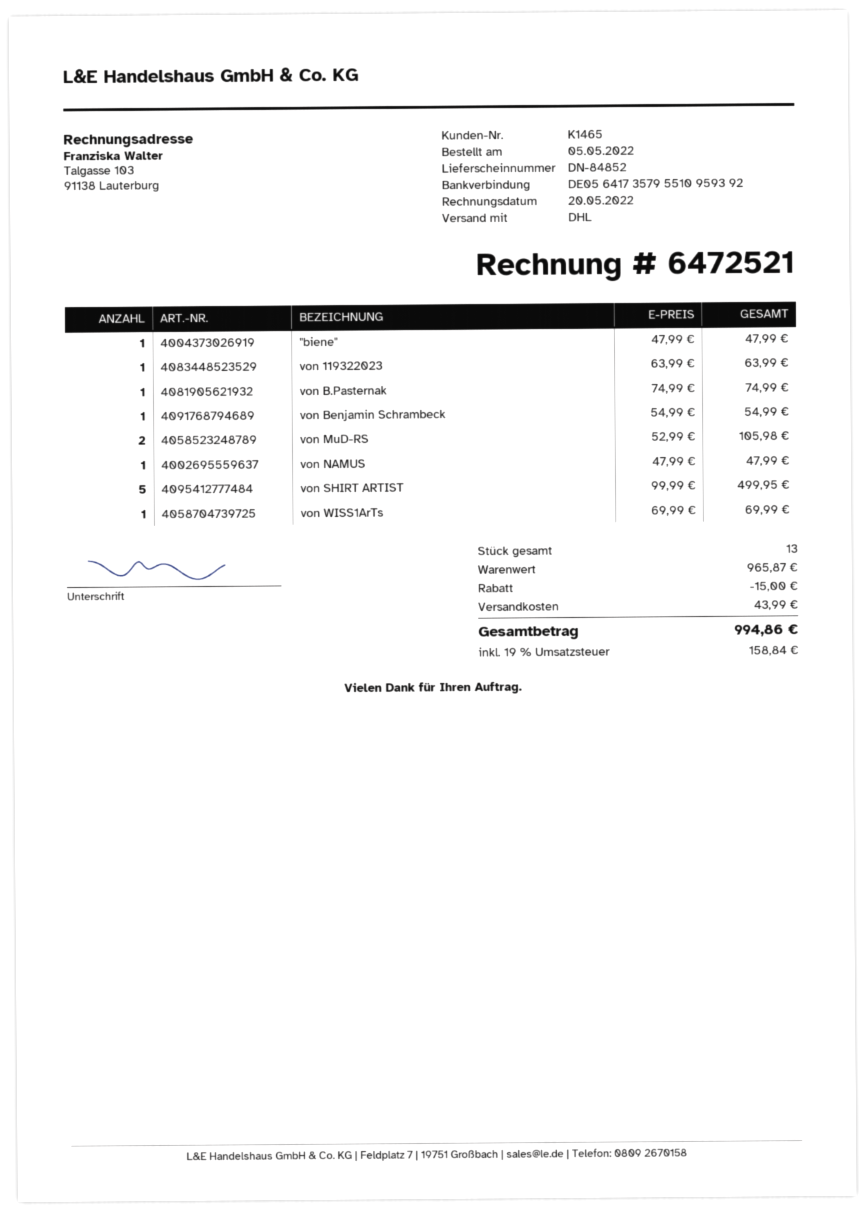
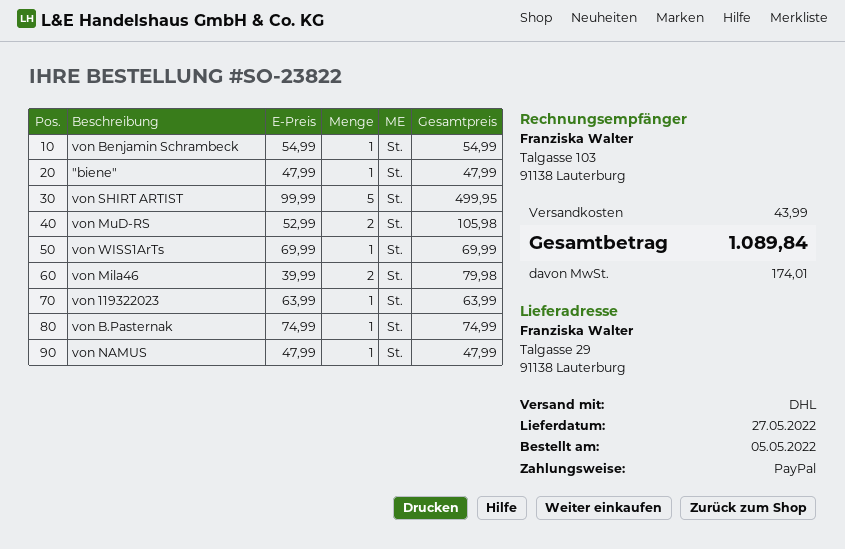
von Mila46: none -> 2 x 39.99 = 79.98
discount: 15.00 -> none
tax: 158.84 -> 174.01
total: 994.86 -> 1089.84

